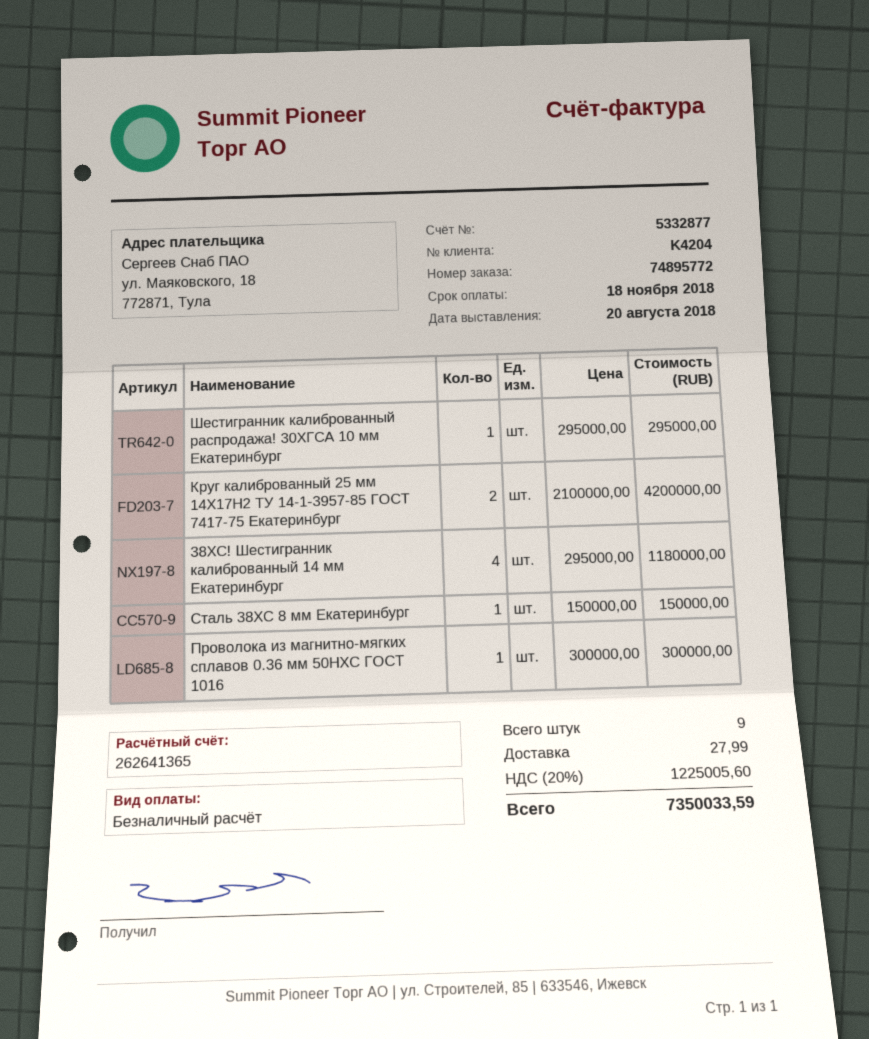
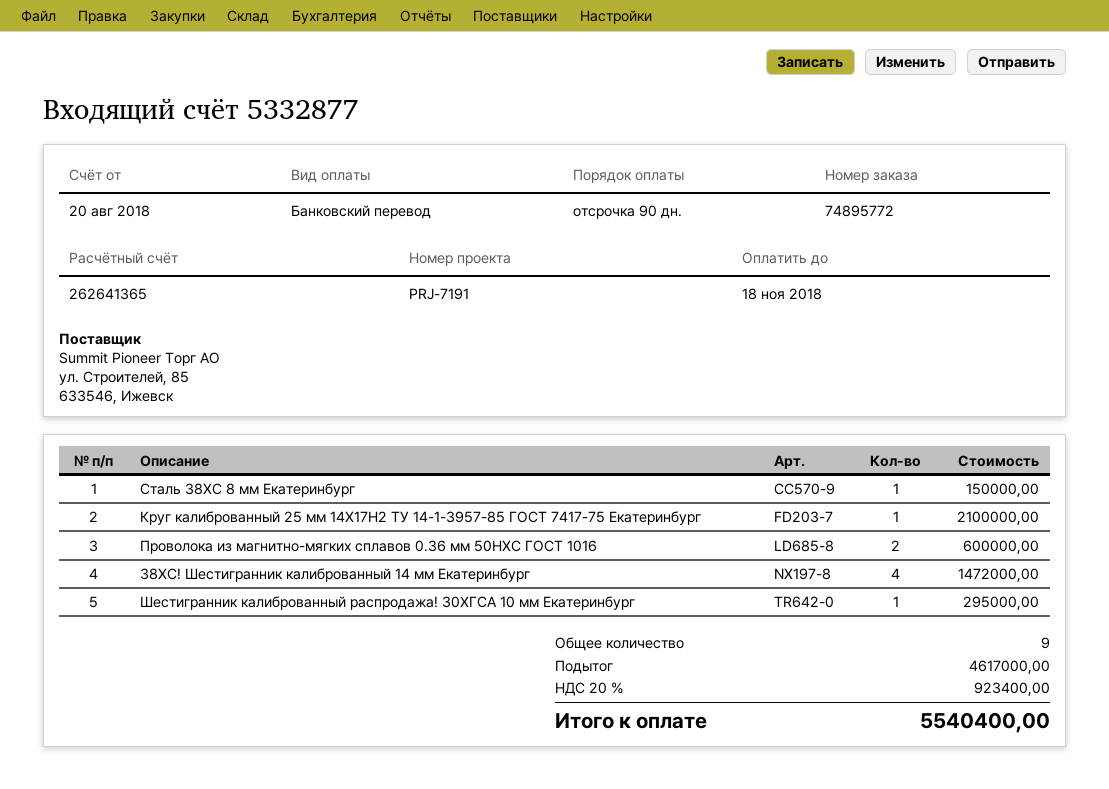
Круг калиброванный 25 мм 14Х17Н2 ТУ 14-1-3957-85 ГОСТ 7417-75 Екатеринбург: 2 for 4200000.00 -> 1 for 2100000.00
38ХС! Шестигранник калиброванный 14 мм Екатеринбург: 4 for 1180000.00 -> 4 for 1472000.00
Проволока из магнитно-мягких сплавов 0.36 мм 50НХС ГОСТ 1016: 1 for 300000.00 -> 2 for 600000.00
shipping: 27.99 -> none
tax: 20% = 1225005.60 -> 20% = 923400.00
total: 7350033.59 -> 5540400.00

